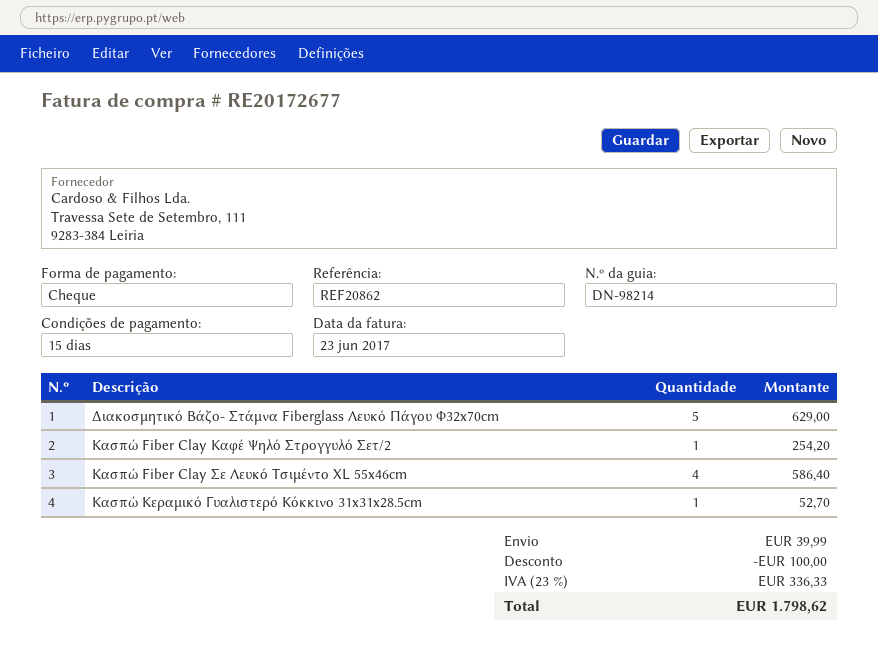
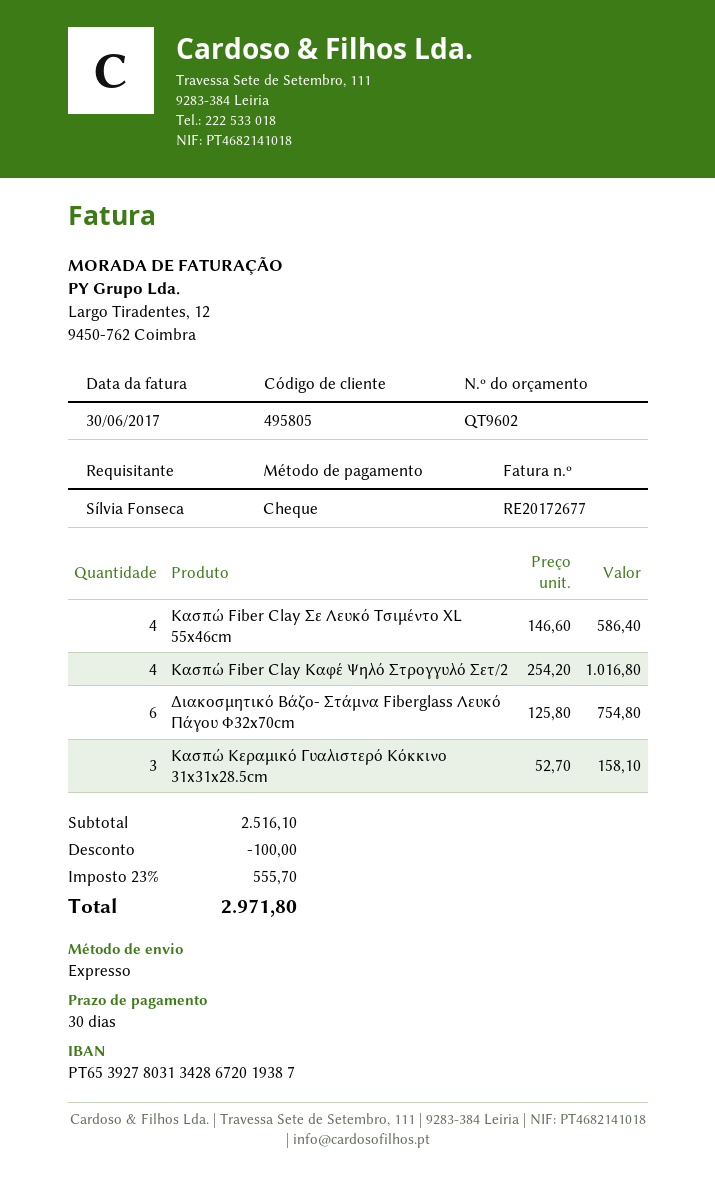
invoice date: 2017-06-23 -> 2017-06-30
payment terms: 15 days -> 30 days
Διακοσμητικό Βάζο- Στάμνα Fiberglass Λευκό Πάγου Φ32x70cm: 5 for 629.00 -> 6 for 754.80
Κασπώ Fiber Clay Καφέ Ψηλό Στρογγυλό Σετ/2: 1 for 254.20 -> 4 for 1016.80
Κασπώ Κεραμικό Γυαλιστερό Κόκκινο 31x31x28.5cm: 1 for 52.70 -> 3 for 158.10
shipping: 39.99 -> none
tax: 23% = 336.33 -> 23% = 555.70
total: 1798.62 -> 2971.80

